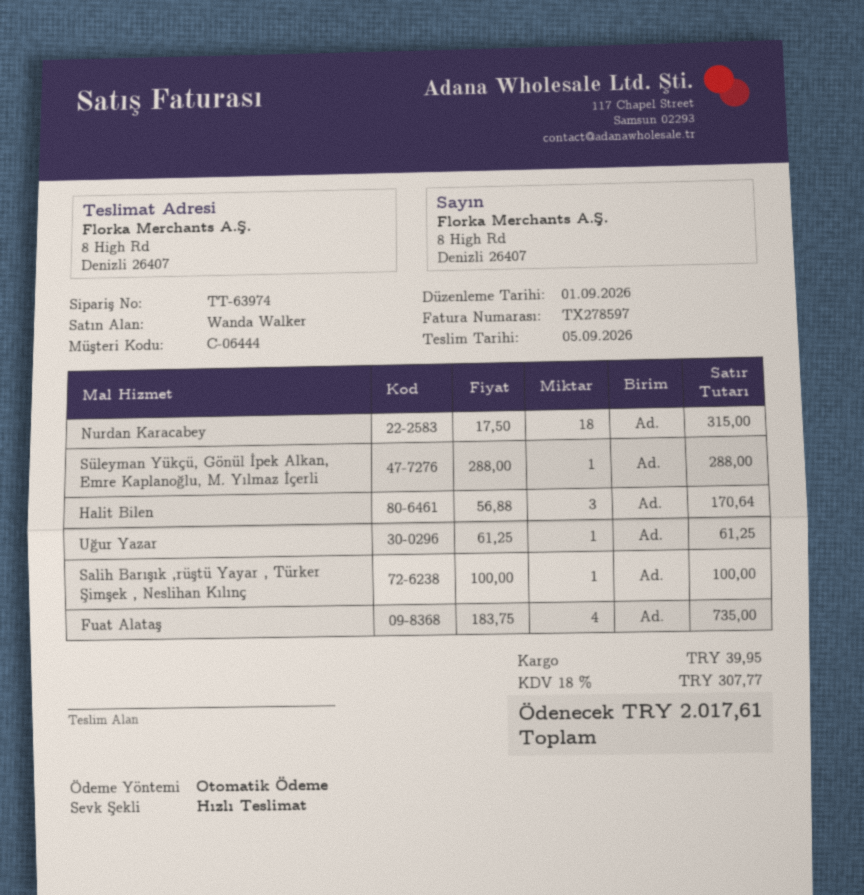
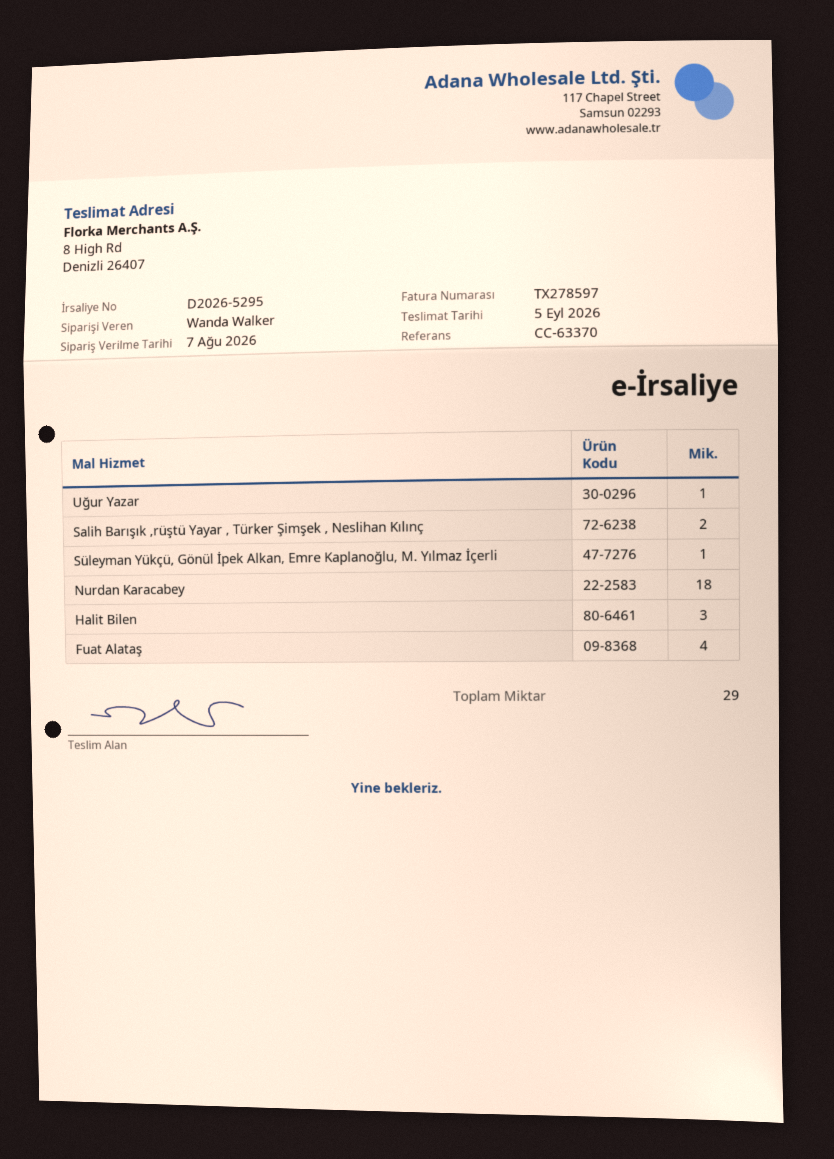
Salih Barışık ,rüştü Yayar , Türker Şimşek , Neslihan Kılınç: 1 -> 2

